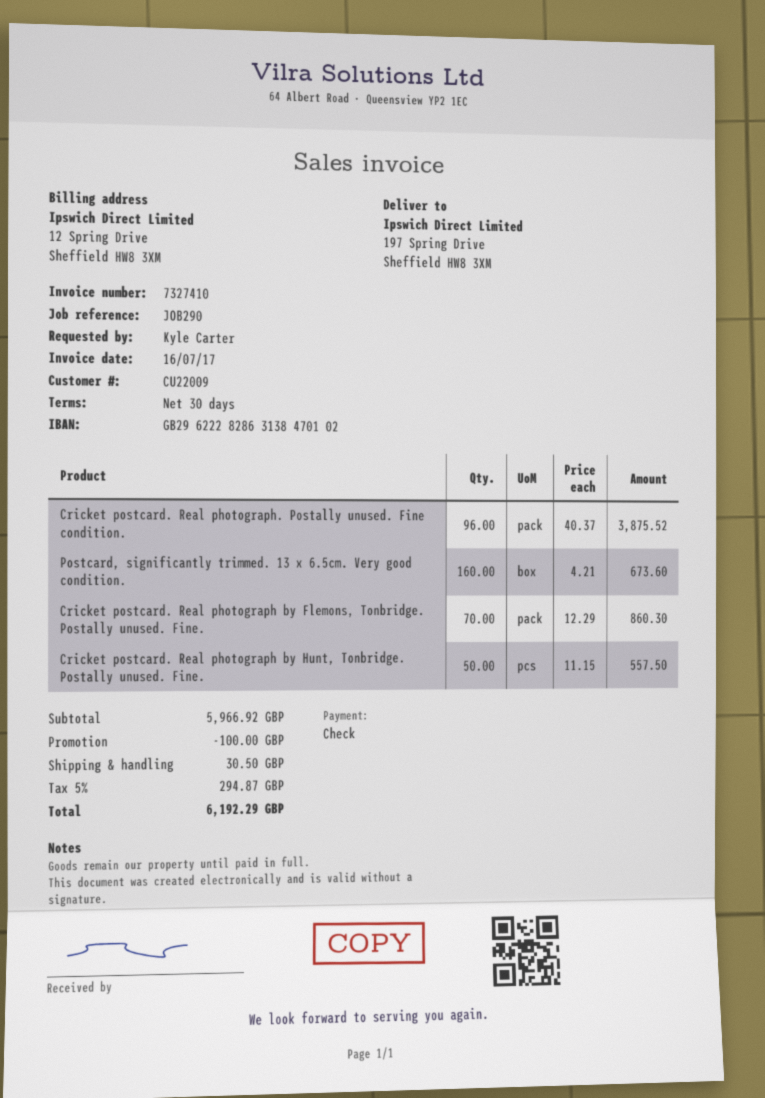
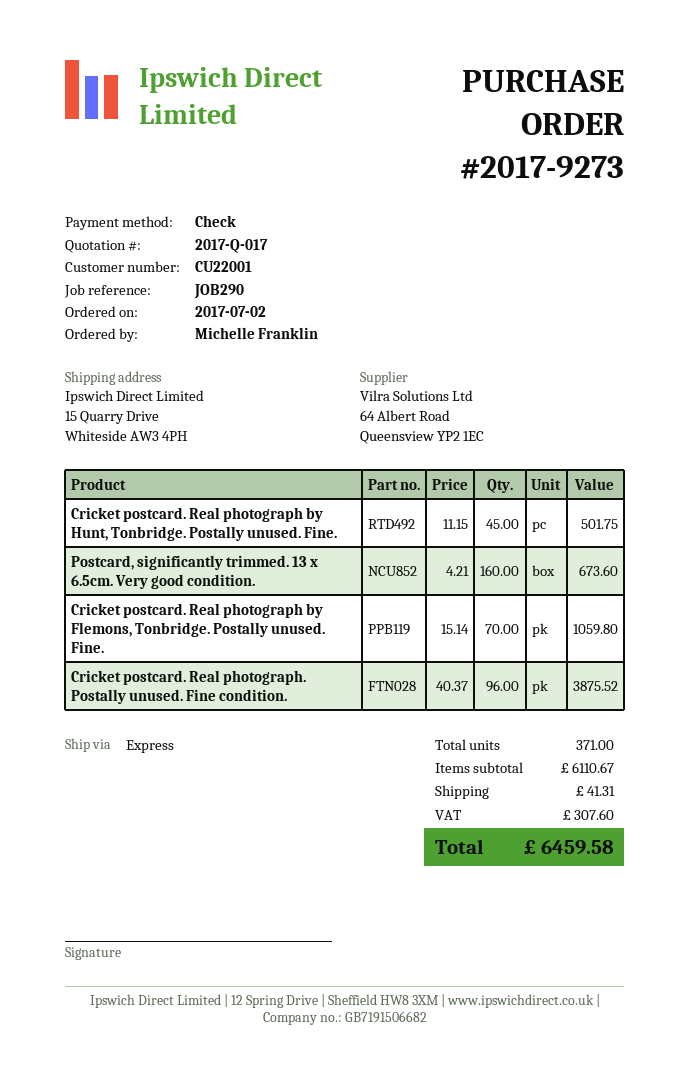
customer number: CU22009 -> CU22001
ordered by: Kyle Carter -> Michelle Franklin
ship to: 197 Spring Drive, Sheffield HW8 3XM -> 15 Quarry Drive, Whiteside AW3 4PH
Cricket postcard. Real photograph by Flemons, Tonbridge. Postally unused. Fine.: 70 x 12.29 = 860.30 -> 70 x 15.14 = 1059.80
Cricket postcard. Real photograph by Hunt, Tonbridge. Postally unused. Fine.: 50 x 11.15 = 557.50 -> 45 x 11.15 = 501.75
subtotal: 5966.92 -> 6110.67
discount: 100.00 -> none
shipping: 30.50 -> 41.31
tax: 294.87 -> 307.60
total: 6192.29 -> 6459.58

